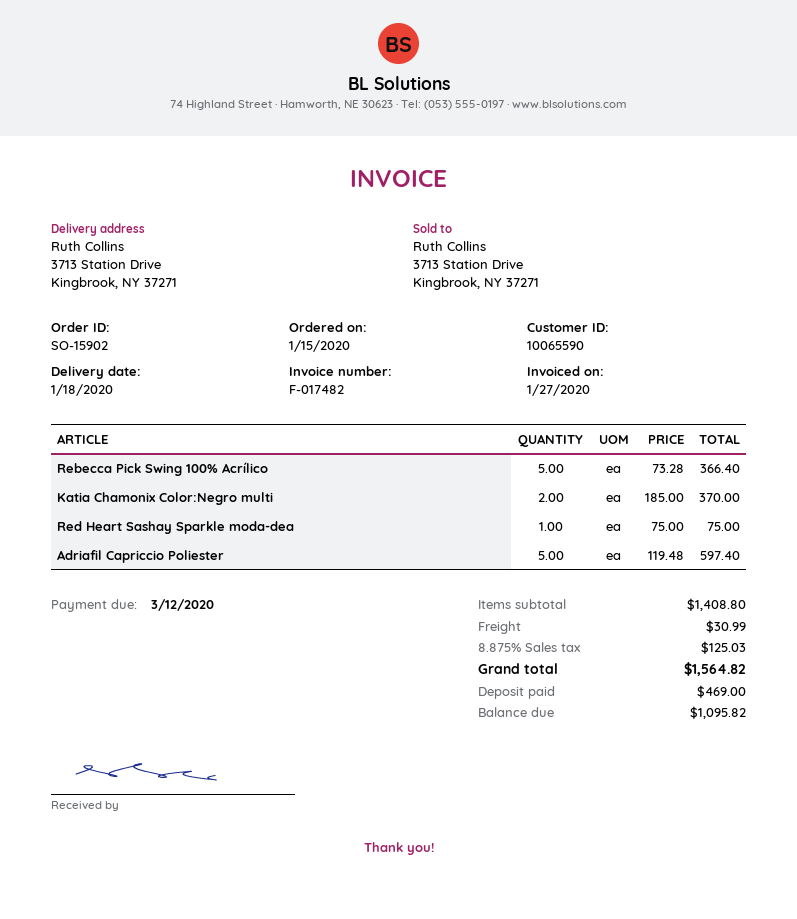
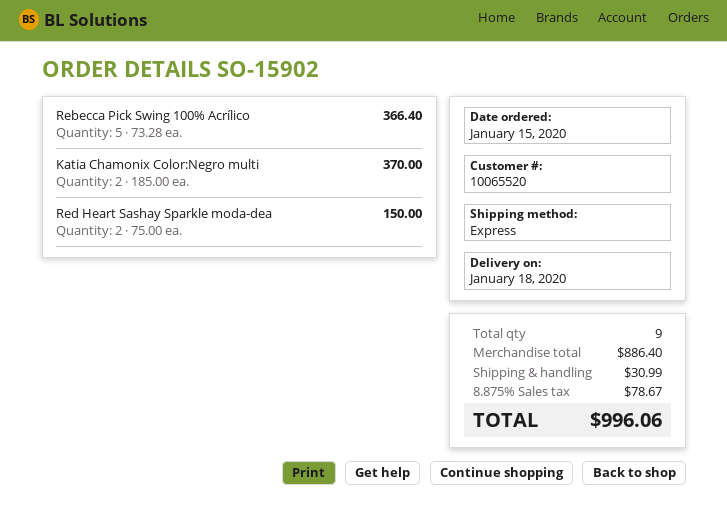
customer number: 10065590 -> 10065520
Red Heart Sashay Sparkle moda-dea: 1 x 75.00 = 75.00 -> 2 x 75.00 = 150.00
Adriafil Capriccio Poliester: 5 x 119.48 = 597.40 -> none
subtotal: 1408.80 -> 886.40
tax: 8.875% = 125.03 -> 8.875% = 78.67
total: 1564.82 -> 996.06

